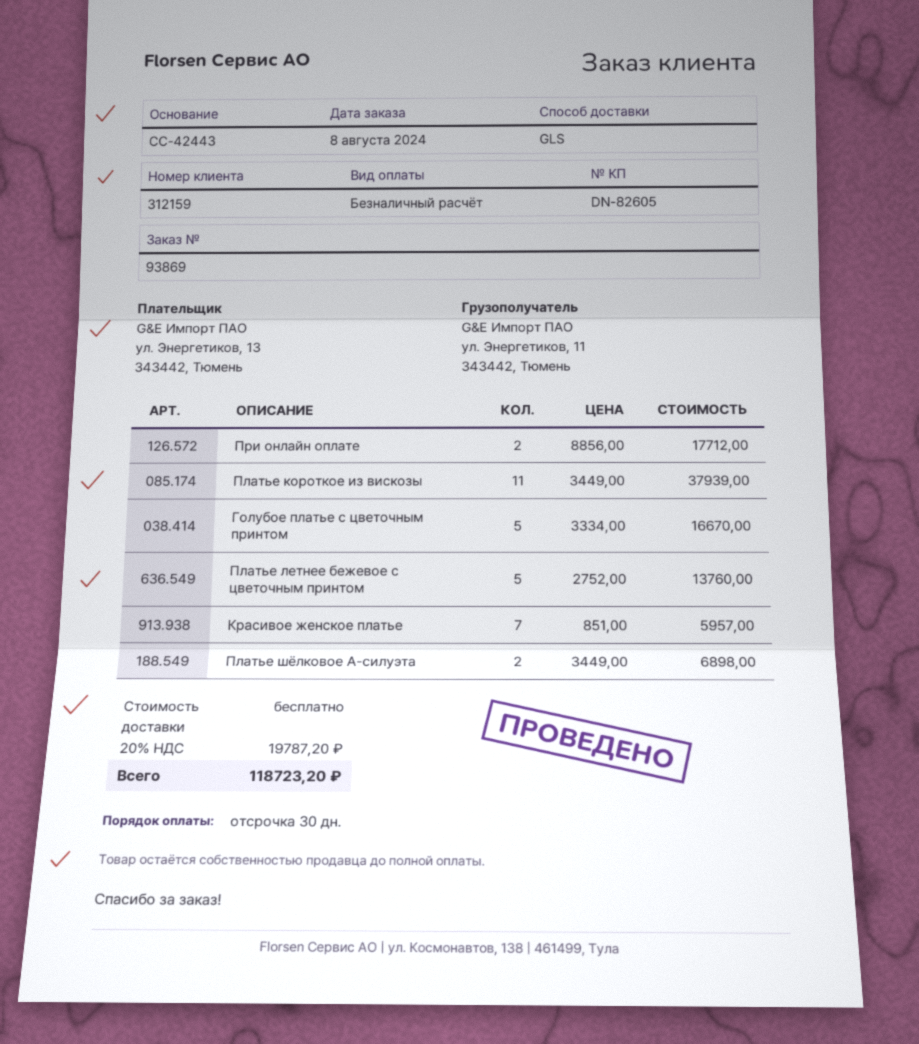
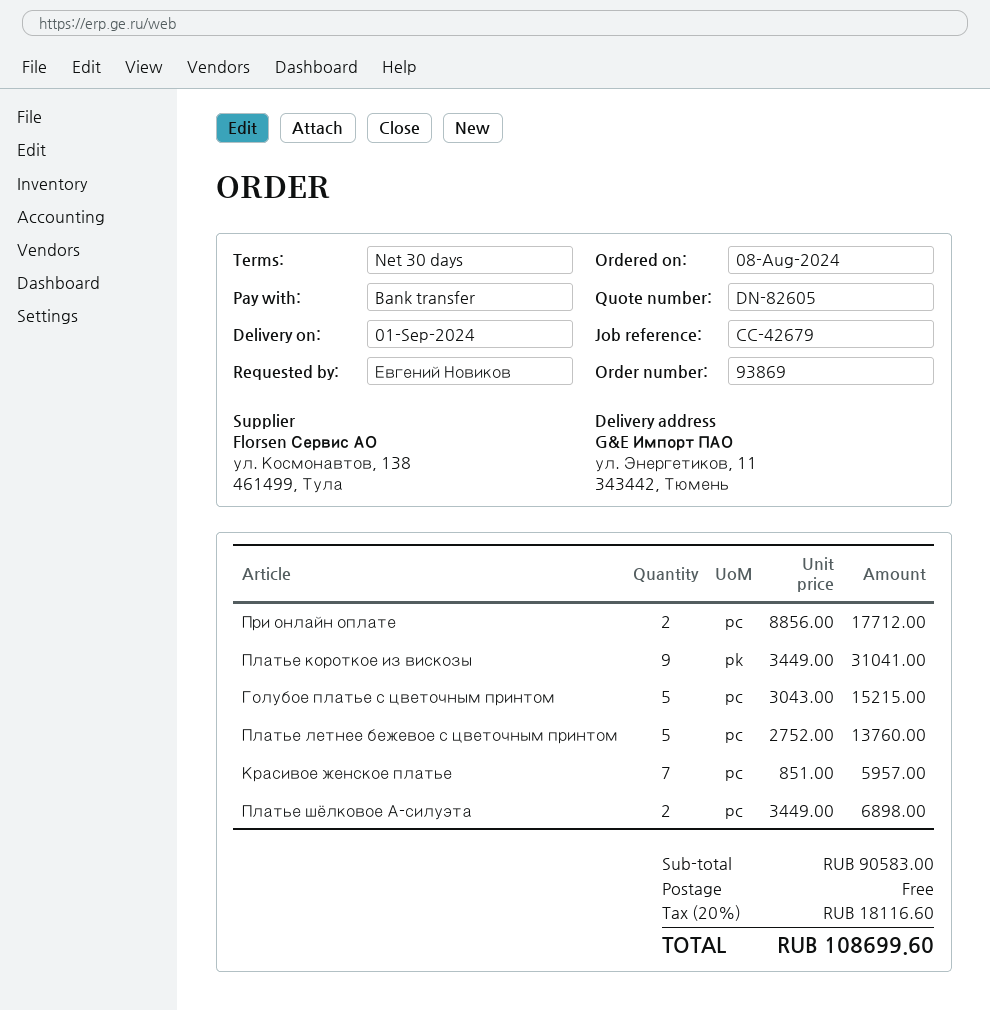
reference: CC-42443 -> CC-42679
Платье короткое из вискозы: 11 x 3449.00 = 37939.00 -> 9 x 3449.00 = 31041.00
Голубое платье с цветочным принтом: 5 x 3334.00 = 16670.00 -> 5 x 3043.00 = 15215.00
tax: 20% = 19787.20 -> 20% = 18116.60
total: 118723.20 -> 108699.60

